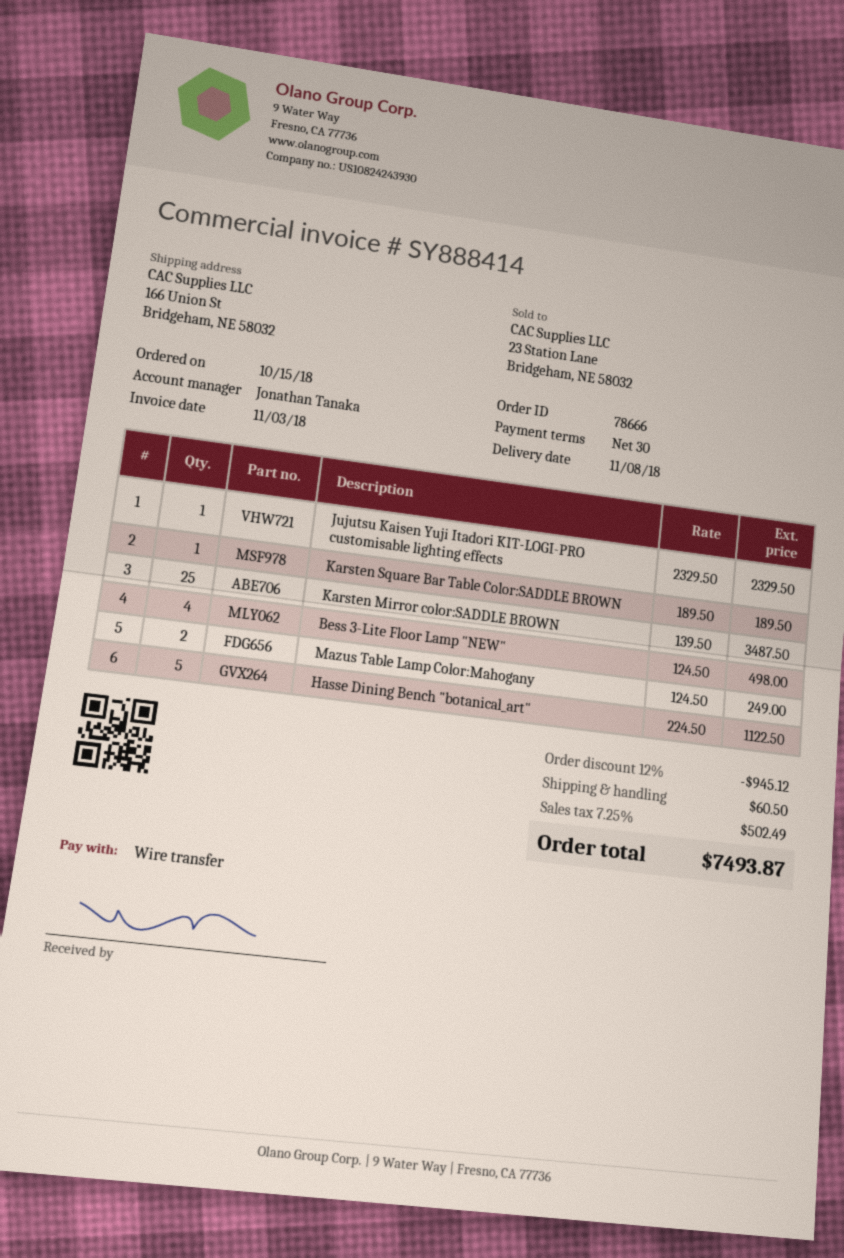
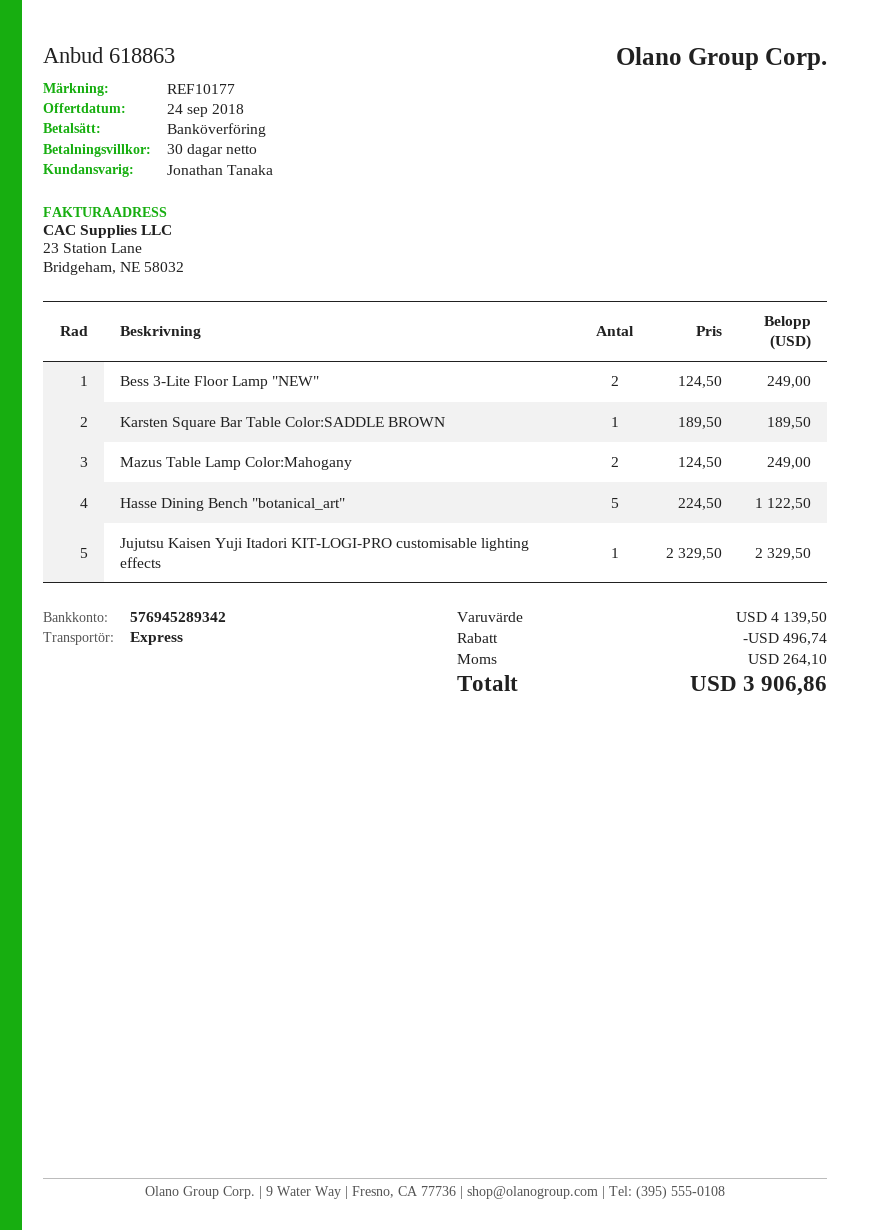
Karsten Mirror color:SADDLE BROWN: 25 x 139.50 = 3487.50 -> none
Bess 3-Lite Floor Lamp "NEW": 4 x 124.50 = 498.00 -> 2 x 124.50 = 249.00
discount: 945.12 -> 496.74
shipping: 60.50 -> none
tax: 502.49 -> 264.10
total: 7493.87 -> 3906.86

